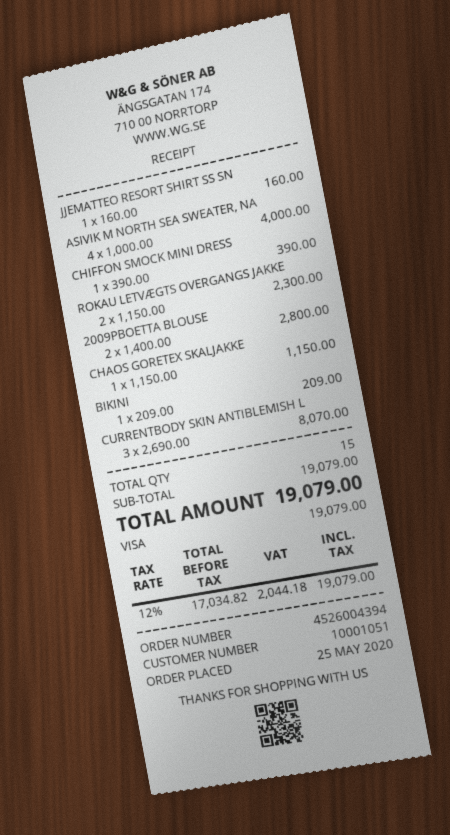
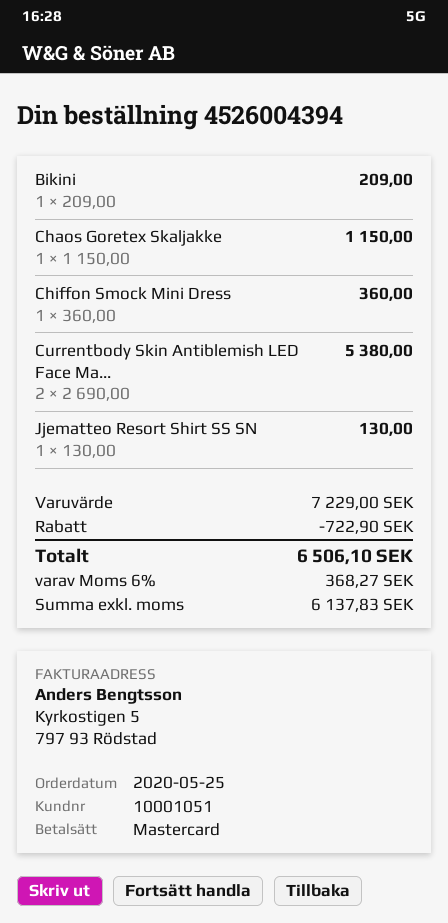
payment method: Visa -> Mastercard
JJEMATTEO RESORT SHIRT SS SN: 1 x 160.00 = 160.00 -> 1 x 130.00 = 130.00
ASIVIK M NORTH SEA SWEATER, NA: 4 x 1000.00 = 4000.00 -> none
CHIFFON SMOCK MINI DRESS: 1 x 390.00 = 390.00 -> 1 x 360.00 = 360.00
ROKAU LETVÆGTS OVERGANGS JAKKE: 2 x 1150.00 = 2300.00 -> none
2009PBOETTA BLOUSE: 2 x 1400.00 = 2800.00 -> none
CURRENTBODY SKIN ANTIBLEMISH L: 3 x 2690.00 = 8070.00 -> 2 x 2690.00 = 5380.00
subtotal: 19079.00 -> 7229.00
discount: none -> 722.90
net: 17034.82 -> 6137.83
tax: 12% = 2044.18 -> 6% = 368.27
total: 19079.00 -> 6506.10

